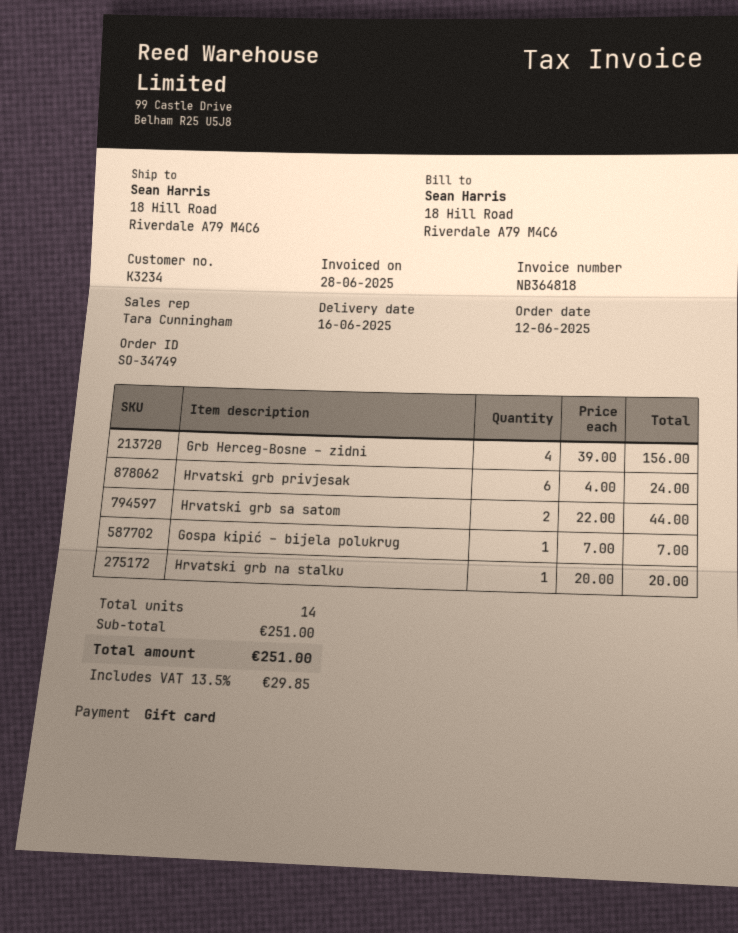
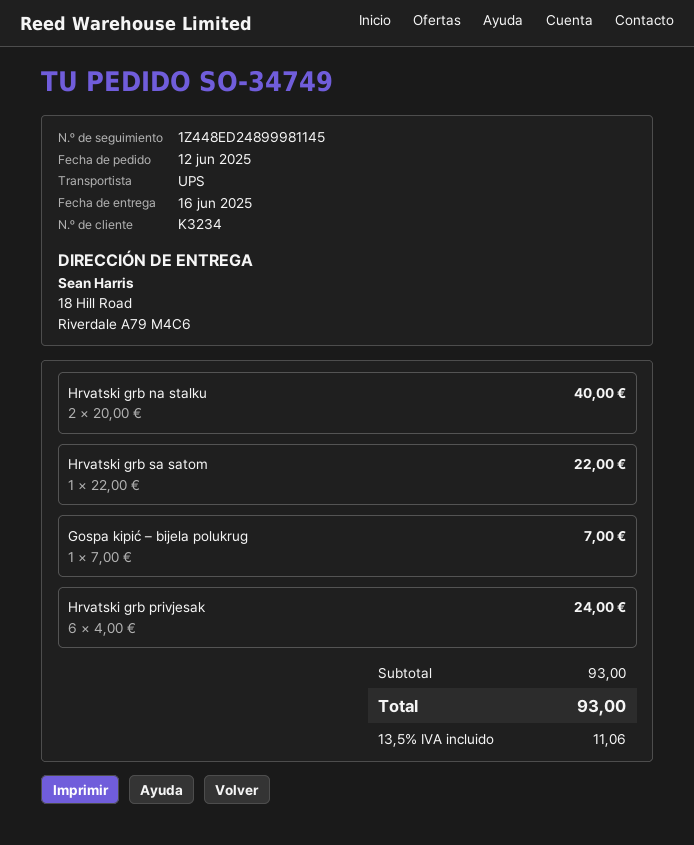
Grb Herceg-Bosne – zidni: 4 x 39.00 = 156.00 -> none
Hrvatski grb sa satom: 2 x 22.00 = 44.00 -> 1 x 22.00 = 22.00
Hrvatski grb na stalku: 1 x 20.00 = 20.00 -> 2 x 20.00 = 40.00
subtotal: 251.00 -> 93.00
tax: 13.5% = 29.85 -> 13.5% = 11.06
total: 251.00 -> 93.00

